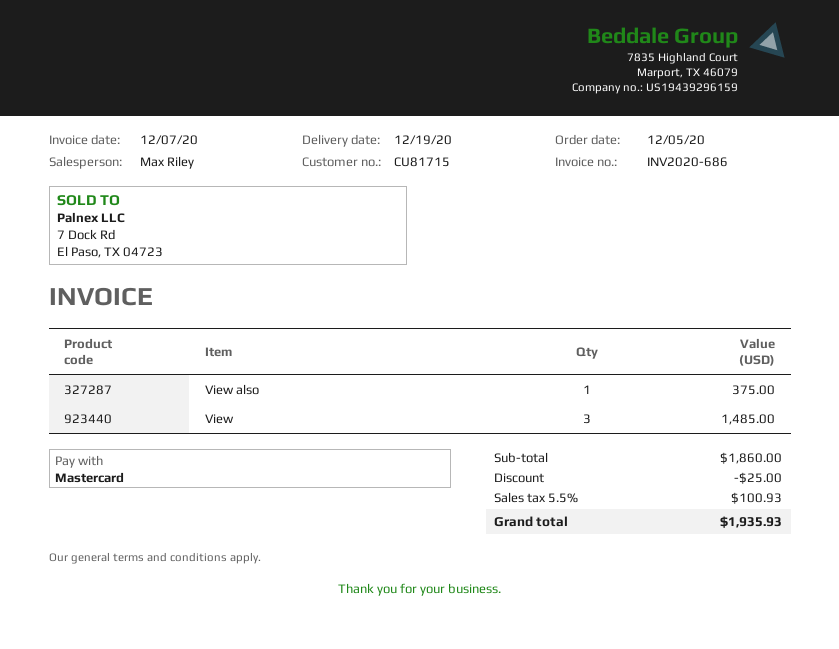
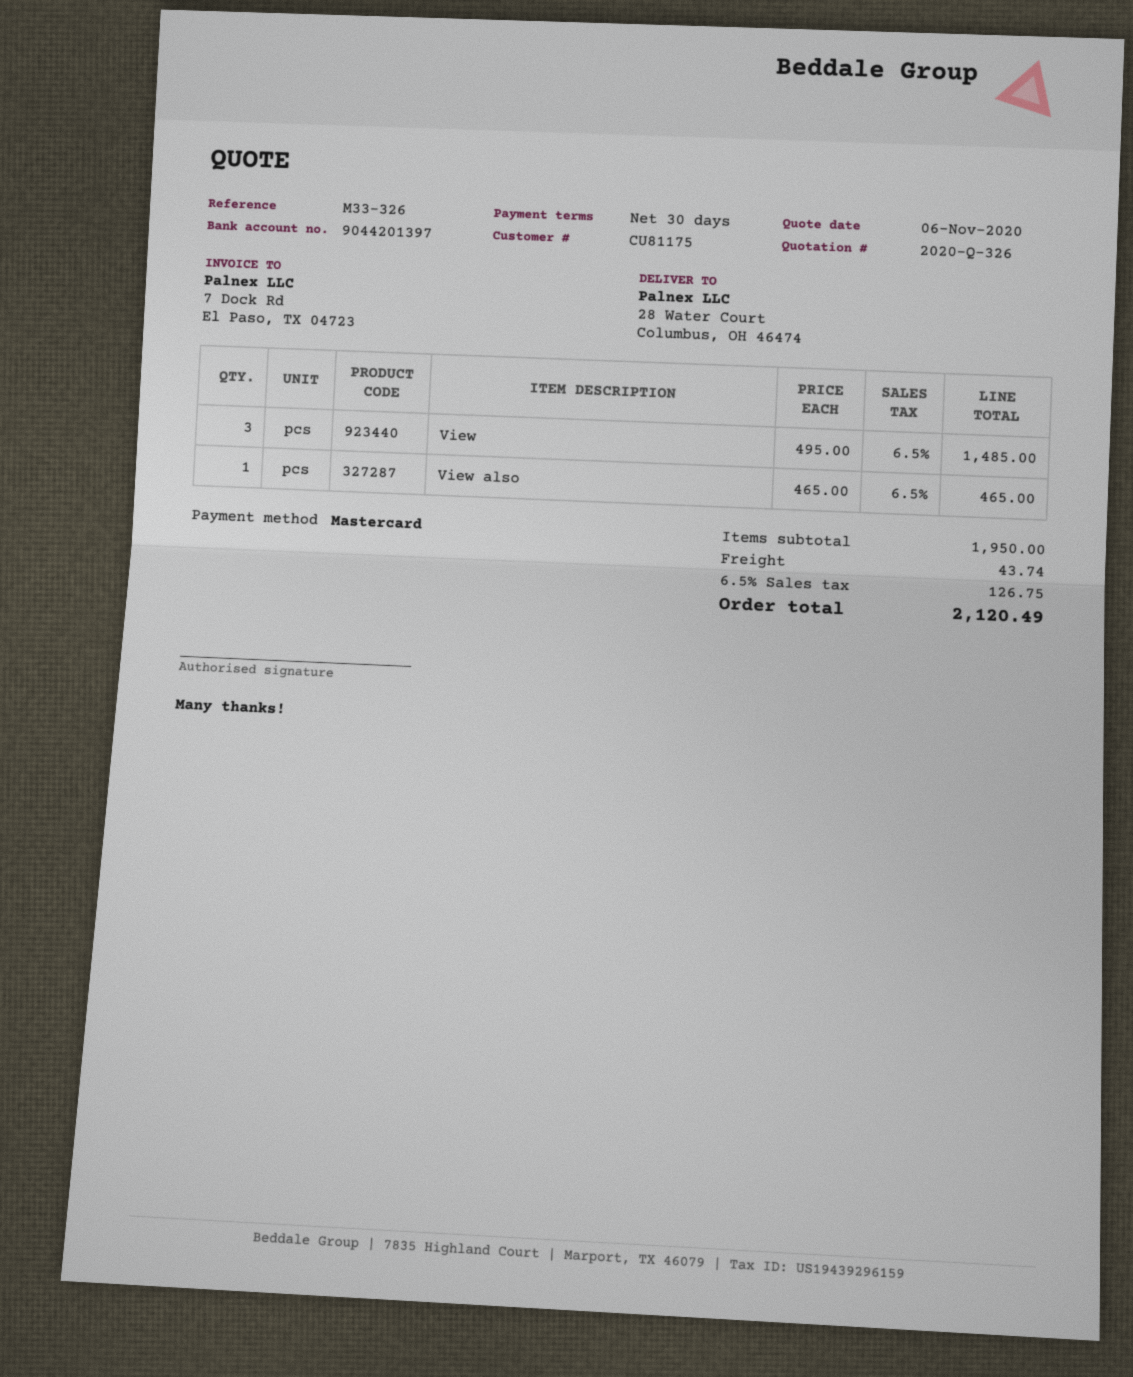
customer number: CU81715 -> CU81175
View also: 1 for 375.00 -> 1 for 465.00
subtotal: 1860.00 -> 1950.00
discount: 25.00 -> none
shipping: none -> 43.74
tax: 5.5% = 100.93 -> 6.5% = 126.75
total: 1935.93 -> 2120.49

